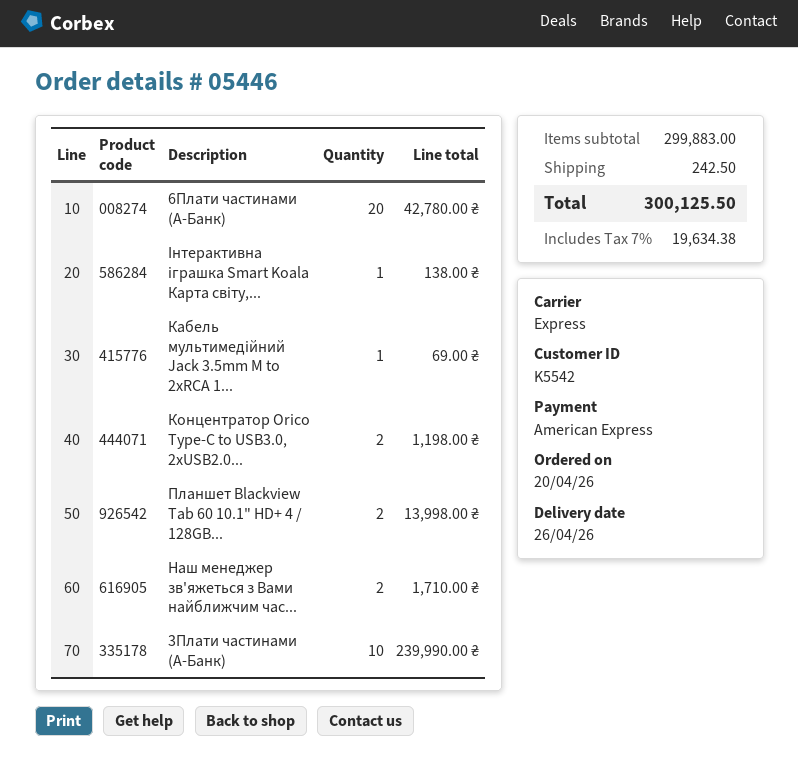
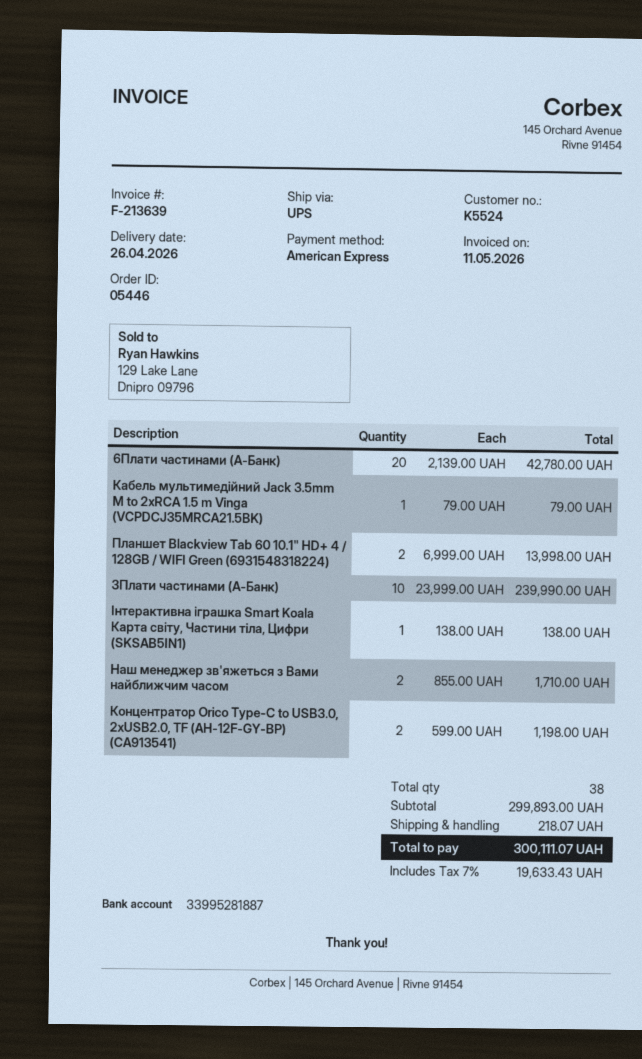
customer number: K5542 -> K5524
shipping method: express -> UPS
Кабель мультимедійний Jack 3.5mm M to 2xRCA 1...: 1 for 69.00 -> 1 for 79.00
subtotal: 299883.00 -> 299893.00
shipping: 242.50 -> 218.07
tax: 7% = 19634.38 -> 7% = 19633.43
total: 300125.50 -> 300111.07

